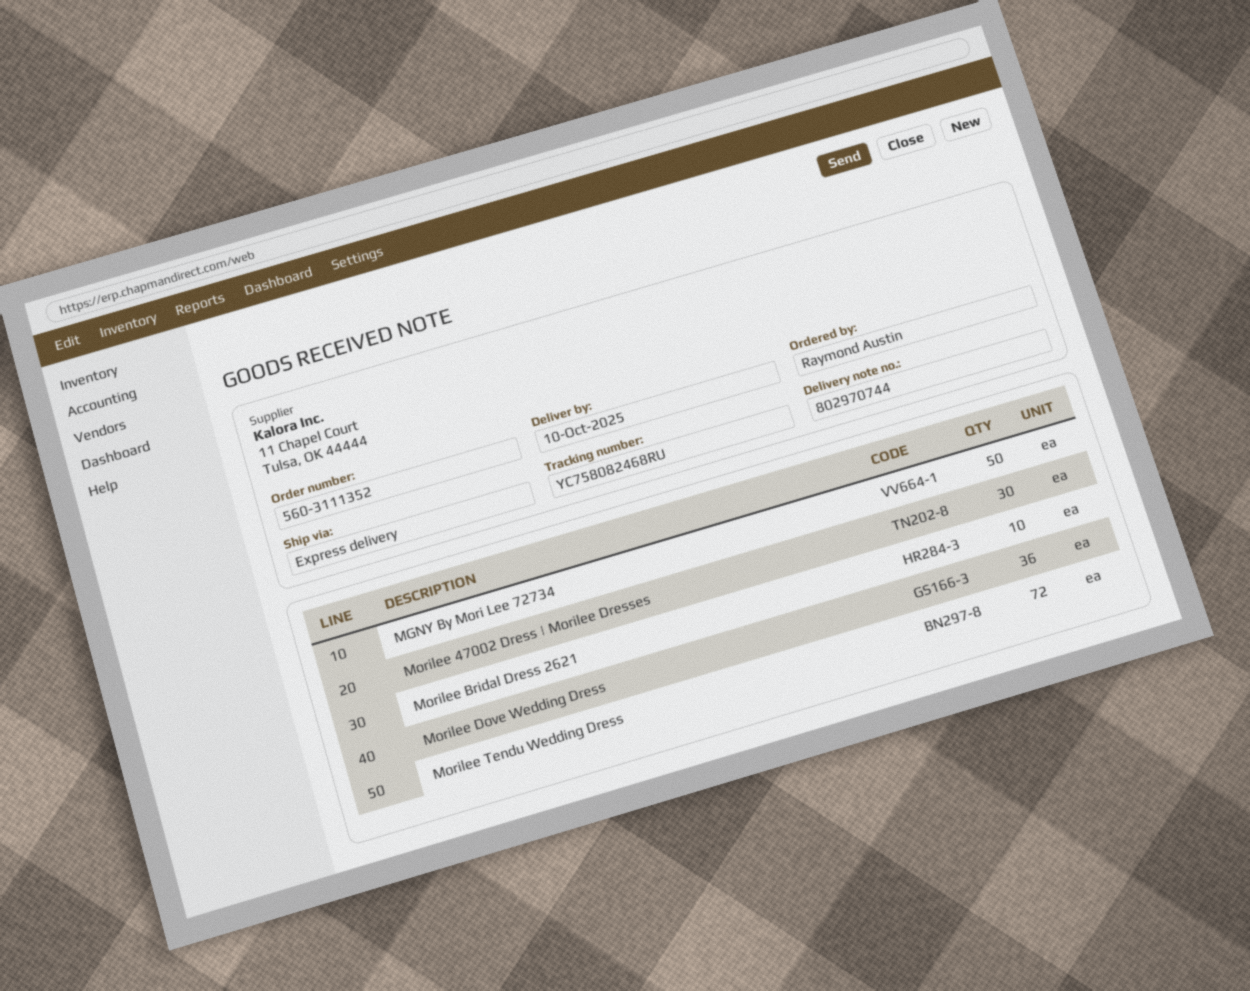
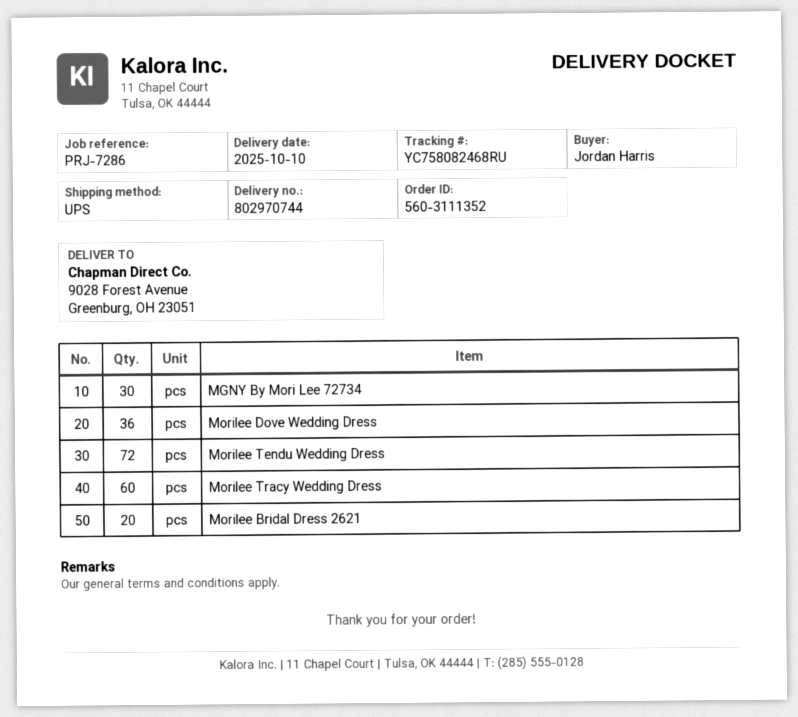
ordered by: Raymond Austin -> Jordan Harris
shipping method: express -> UPS
MGNY By Mori Lee 72734: 50 -> 30
Morilee 47002 Dress | Morilee Dresses: 30 -> none
Morilee Bridal Dress 2621: 10 -> 20
Morilee Tracy Wedding Dress: none -> 60

